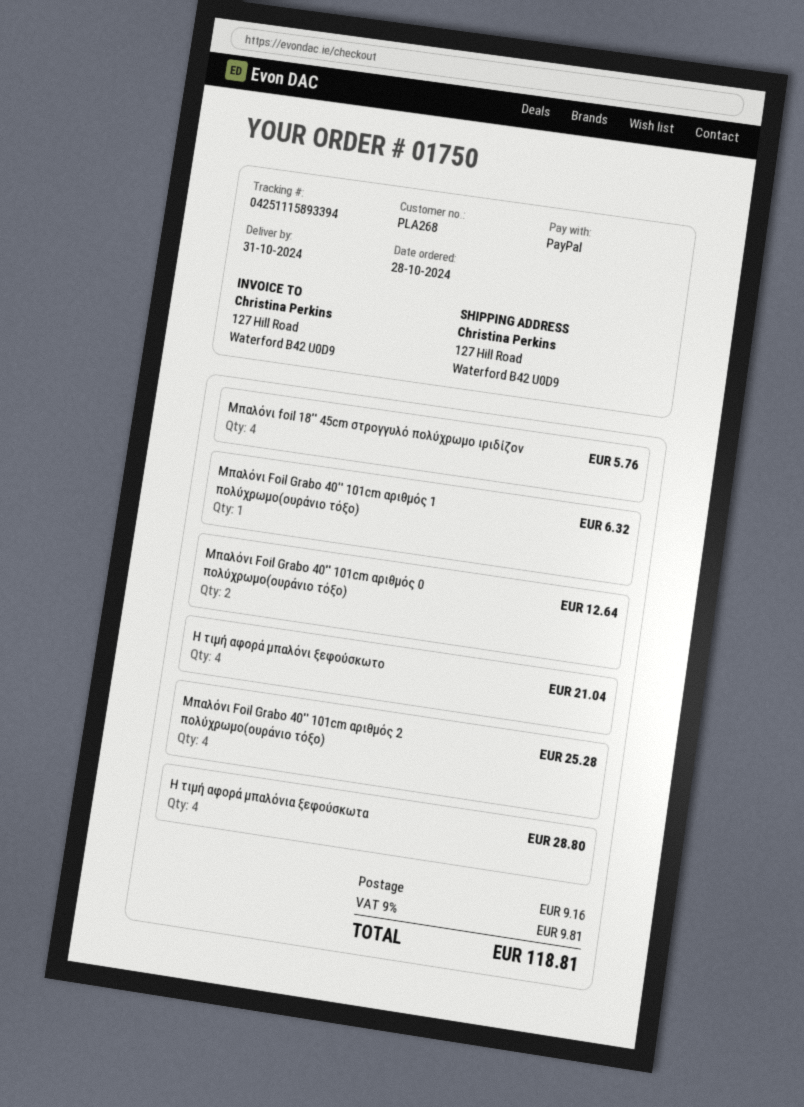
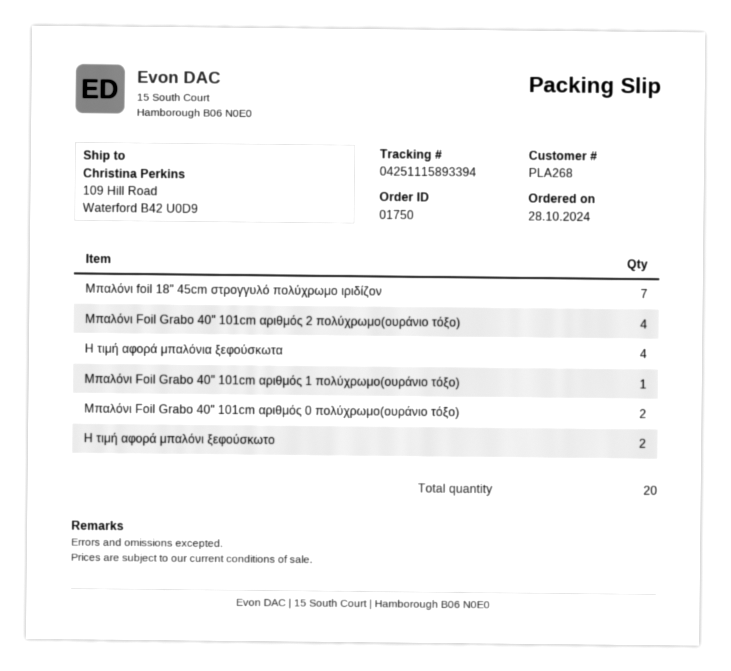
ship to: 127 Hill Road, Waterford B42 U0D9 -> 109 Hill Road, Waterford B42 U0D9
Μπαλόνι foil 18'' 45cm στρογγυλό πολύχρωμο ιριδίζον: 4 -> 7
Η τιμή αφορά μπαλόνι ξεφούσκωτο: 4 -> 2

